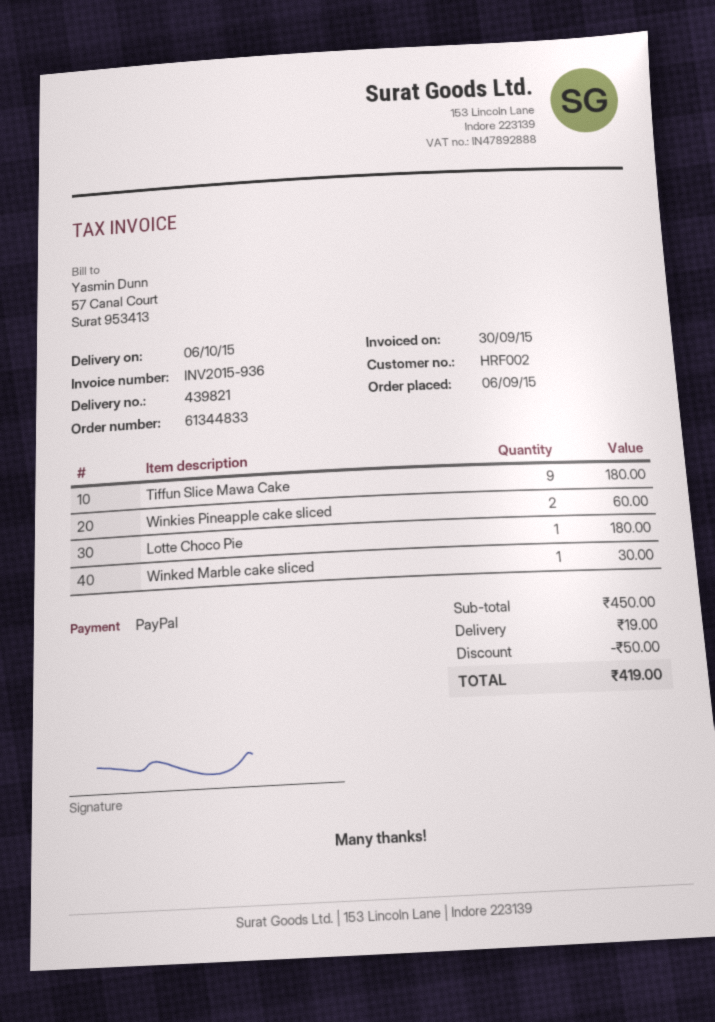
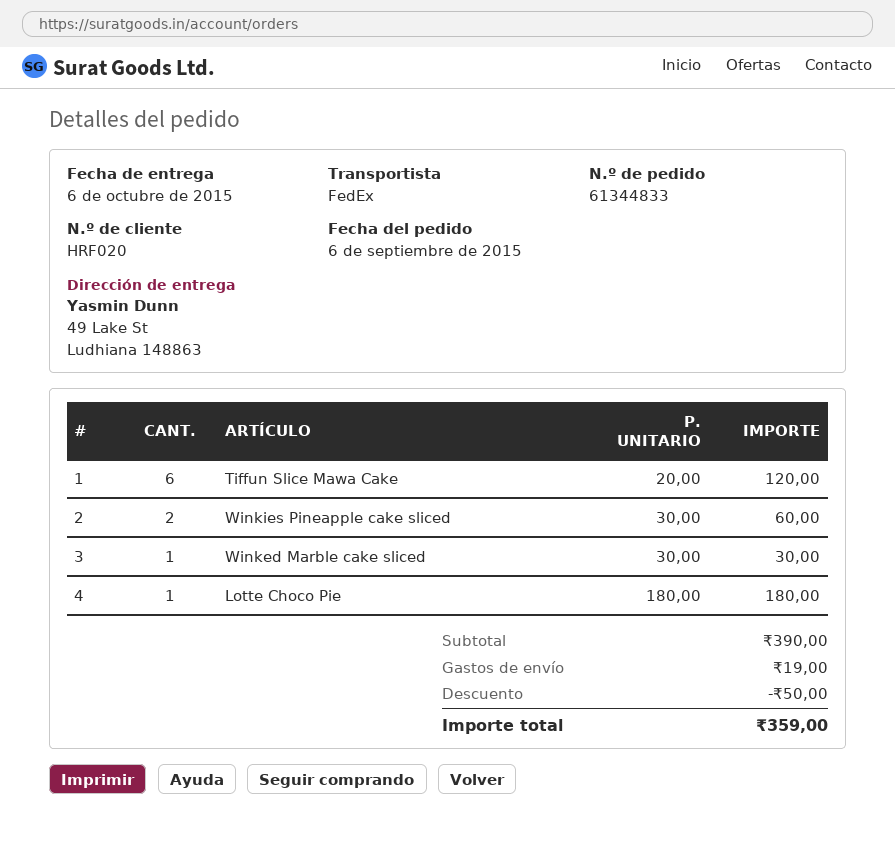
customer number: HRF002 -> HRF020
Tiffun Slice Mawa Cake: 9 for 180.00 -> 6 for 120.00
subtotal: 450.00 -> 390.00
total: 419.00 -> 359.00

